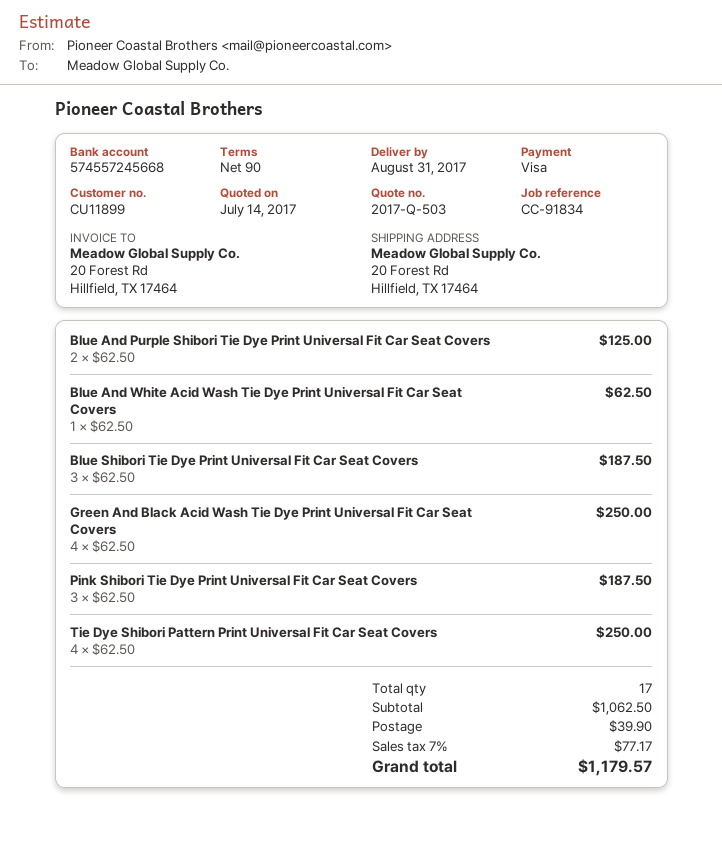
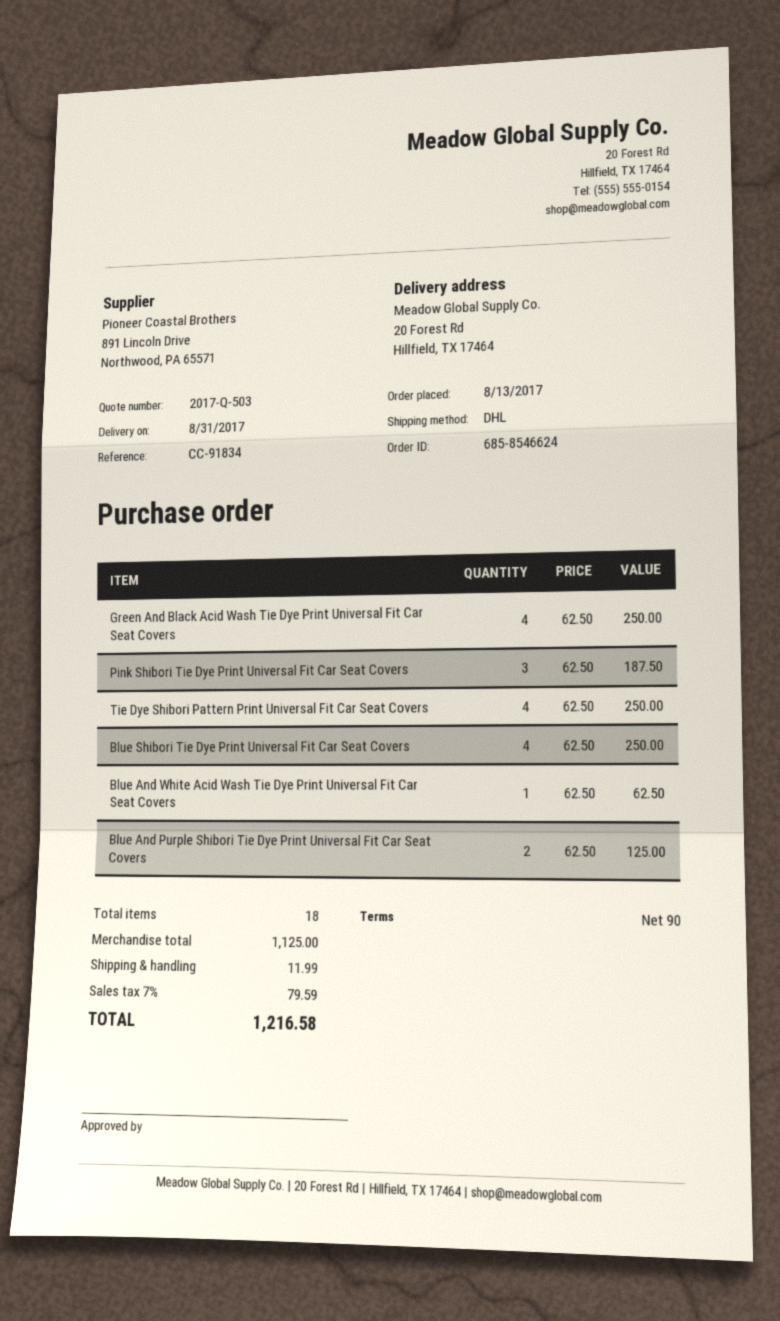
Blue Shibori Tie Dye Print Universal Fit Car Seat Covers: 3 x 62.50 = 187.50 -> 4 x 62.50 = 250.00
total quantity: 17 -> 18
subtotal: 1062.50 -> 1125.00
shipping: 39.90 -> 11.99
tax: 7% = 77.17 -> 7% = 79.59
total: 1179.57 -> 1216.58

